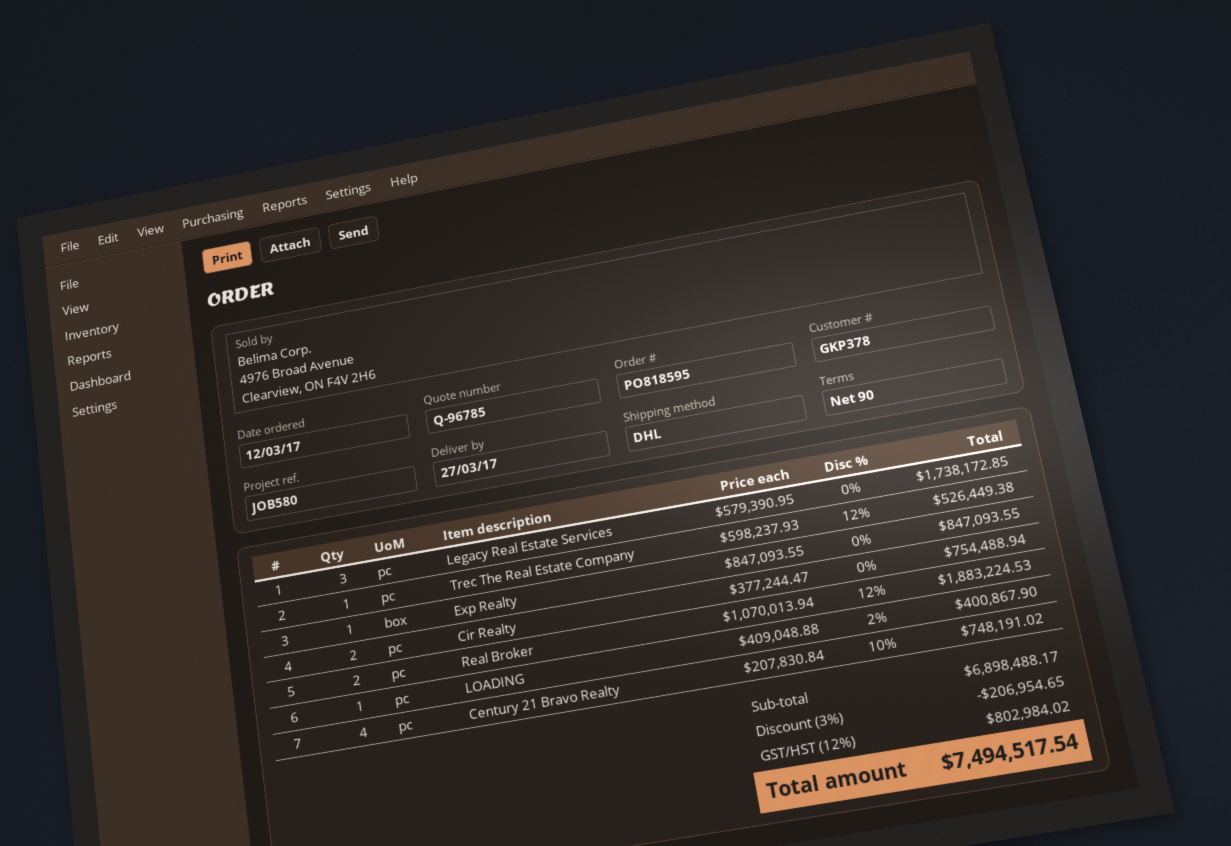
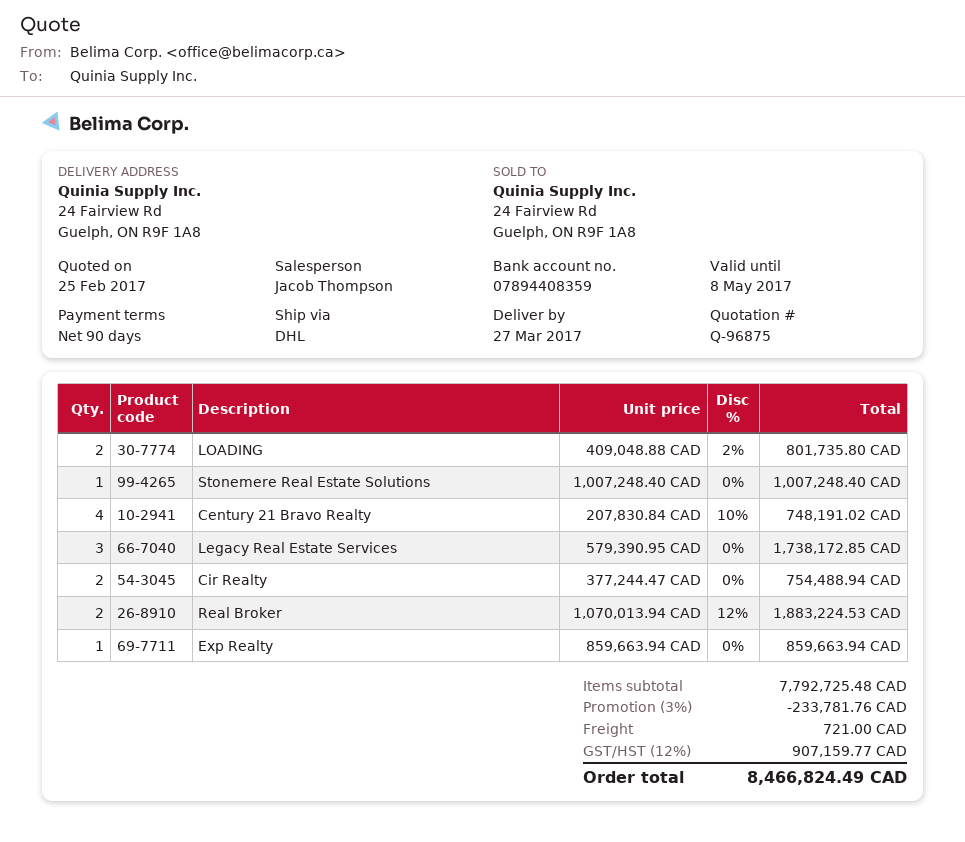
quote number: Q-96785 -> Q-96875
Trec The Real Estate Company: 1 x 598237.93 - 12% = 526449.38 -> none
Exp Realty: 1 x 847093.55 = 847093.55 -> 1 x 859663.94 = 859663.94
LOADING: 1 x 409048.88 - 2% = 400867.90 -> 2 x 409048.88 - 2% = 801735.80
Stonemere Real Estate Solutions: none -> 1 x 1007248.40 = 1007248.40
subtotal: 6898488.17 -> 7792725.48
discount: 3% = 206954.65 -> 3% = 233781.76
shipping: none -> 721.00
tax: 12% = 802984.02 -> 12% = 907159.77
total: 7494517.54 -> 8466824.49

